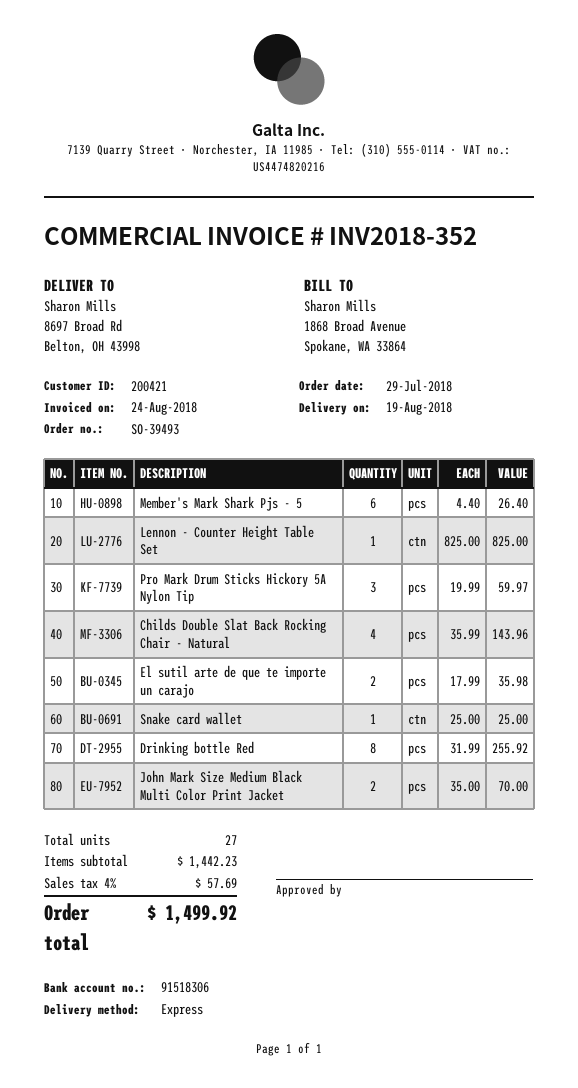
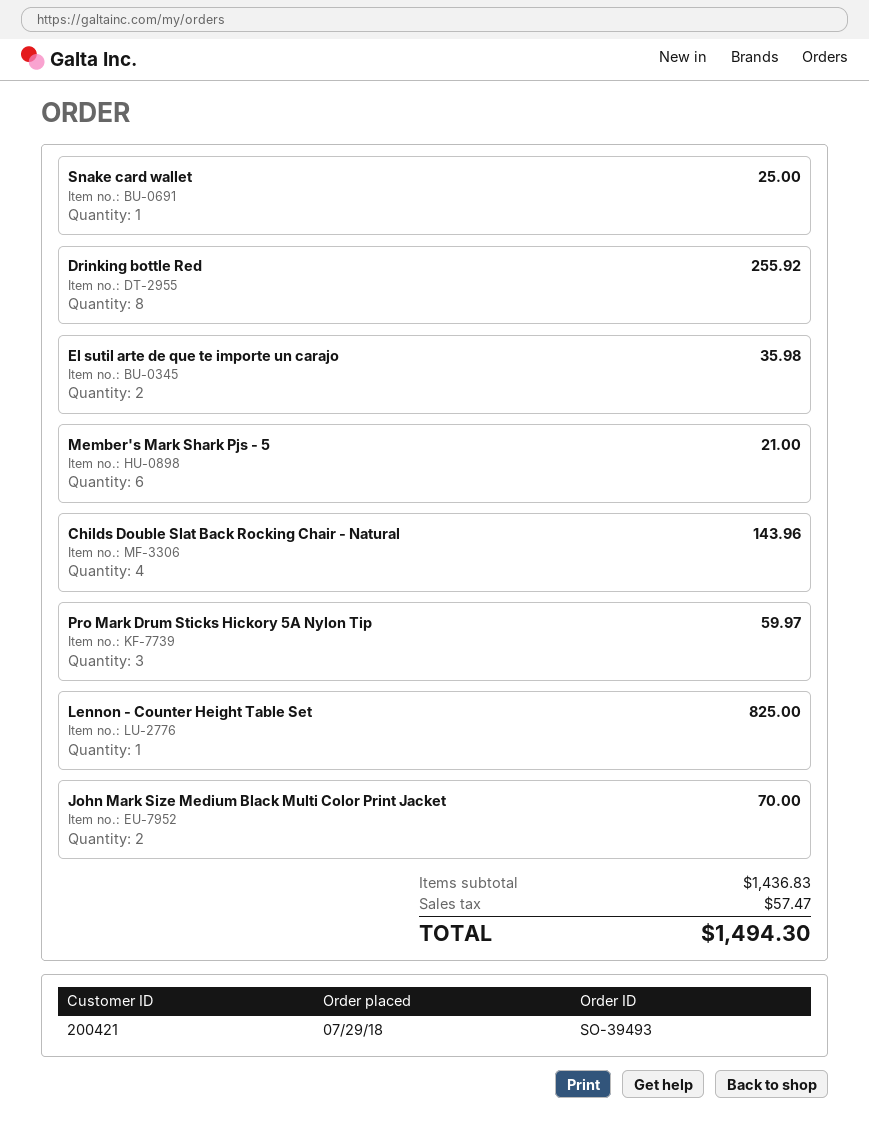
Member's Mark Shark Pjs - 5: 6 for 26.40 -> 6 for 21.00
subtotal: 1442.23 -> 1436.83
tax: 57.69 -> 57.47
total: 1499.92 -> 1494.30

